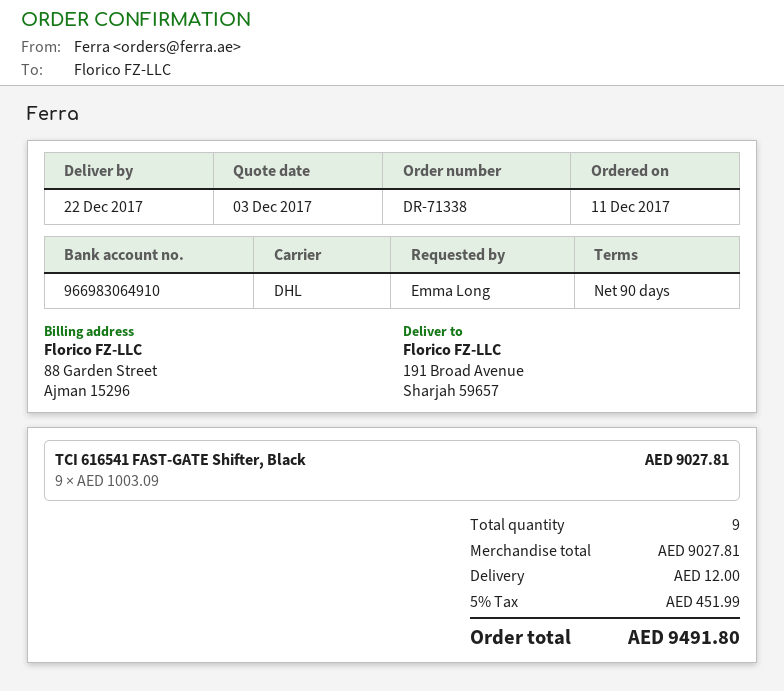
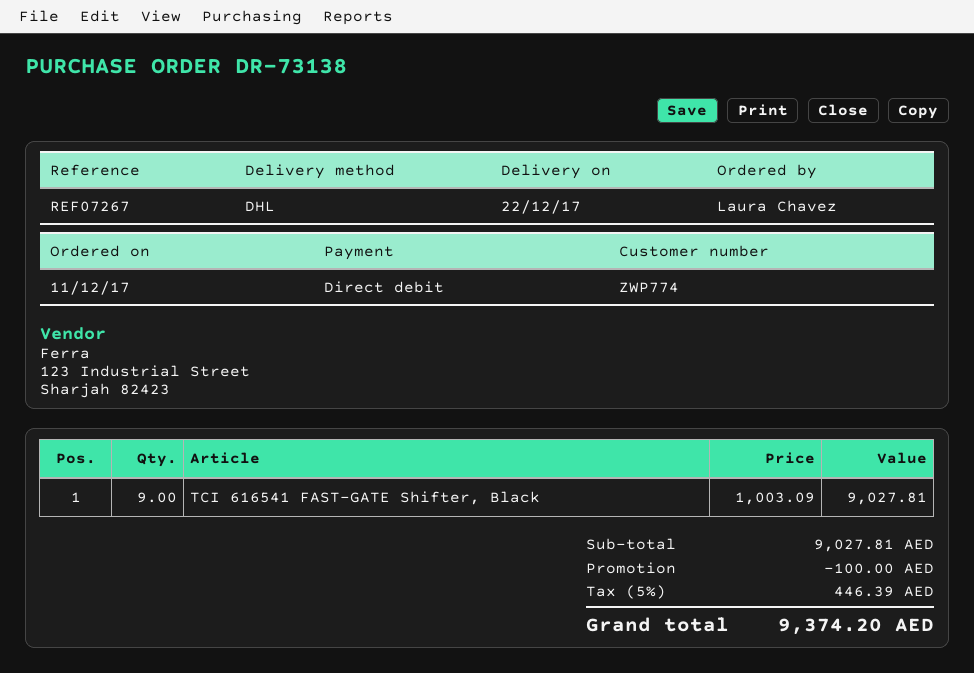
order number: DR-71338 -> DR-73138
ordered by: Emma Long -> Laura Chavez
discount: none -> 100.00
shipping: 12.00 -> none
tax: 5% = 451.99 -> 5% = 446.39
total: 9491.80 -> 9374.20

